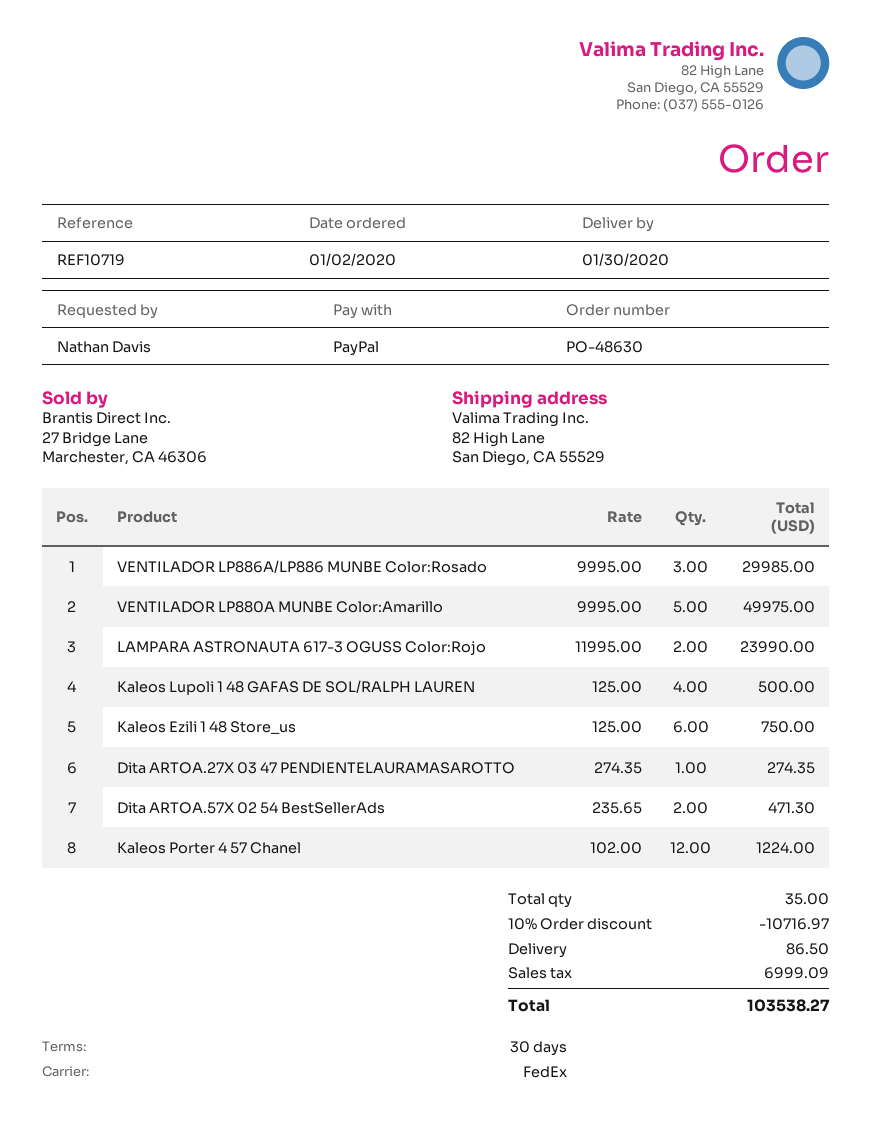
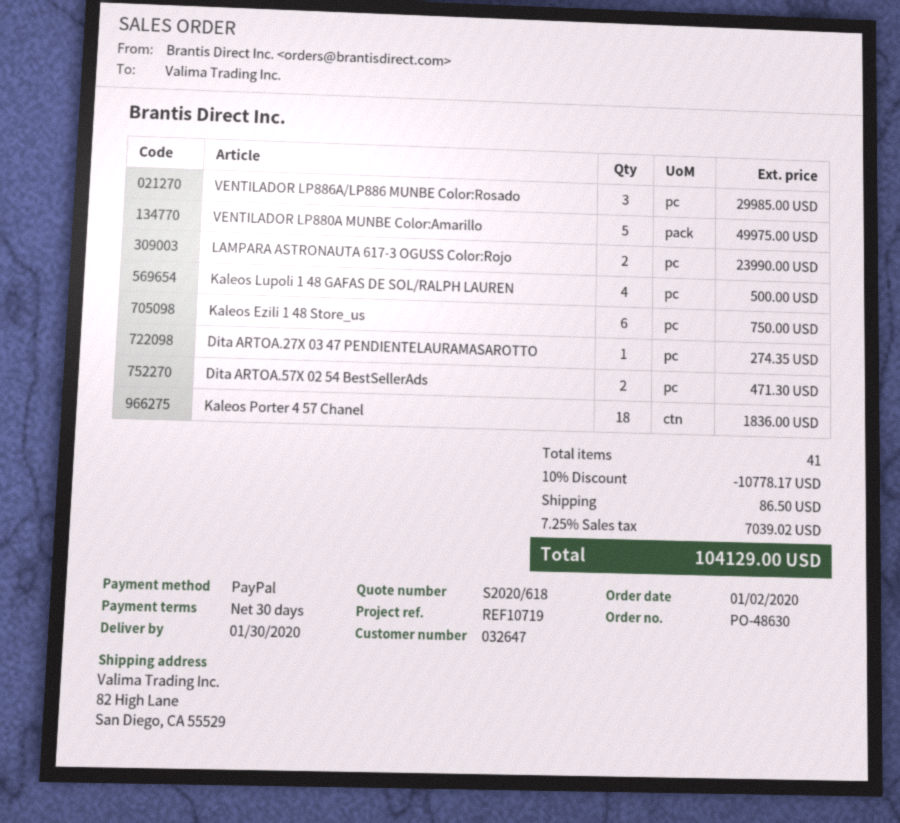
Kaleos Porter 4 57 Chanel: 12 for 1224.00 -> 18 for 1836.00
total quantity: 35 -> 41
discount: 10% = 10716.97 -> 10% = 10778.17
tax: 6999.09 -> 7039.02
total: 103538.27 -> 104129.00

